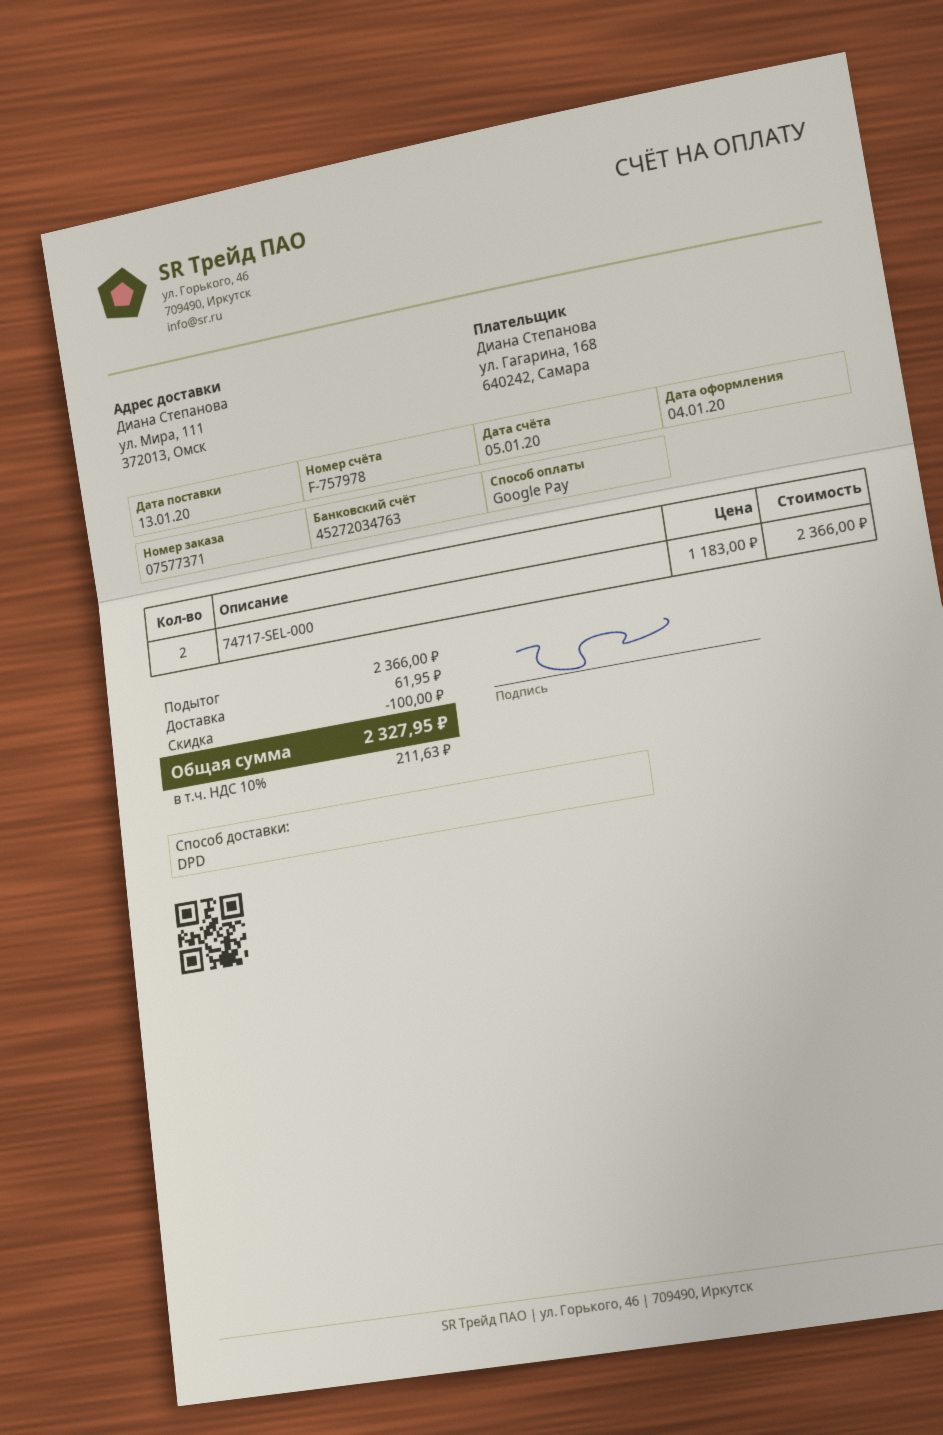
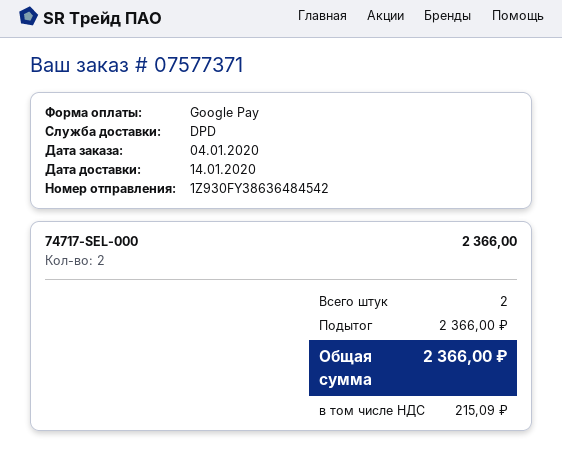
delivery date: 2020-01-13 -> 2020-01-14
discount: 100.00 -> none
shipping: 61.95 -> none
tax: 211.63 -> 215.09
total: 2327.95 -> 2366.00

